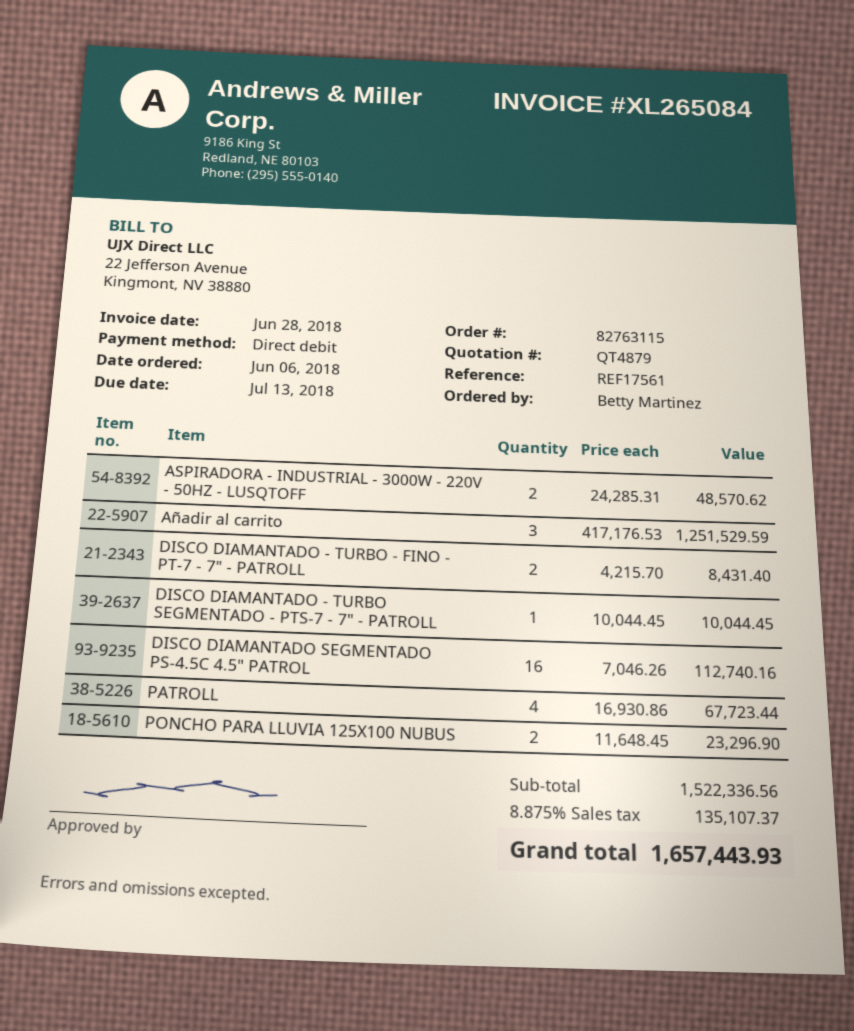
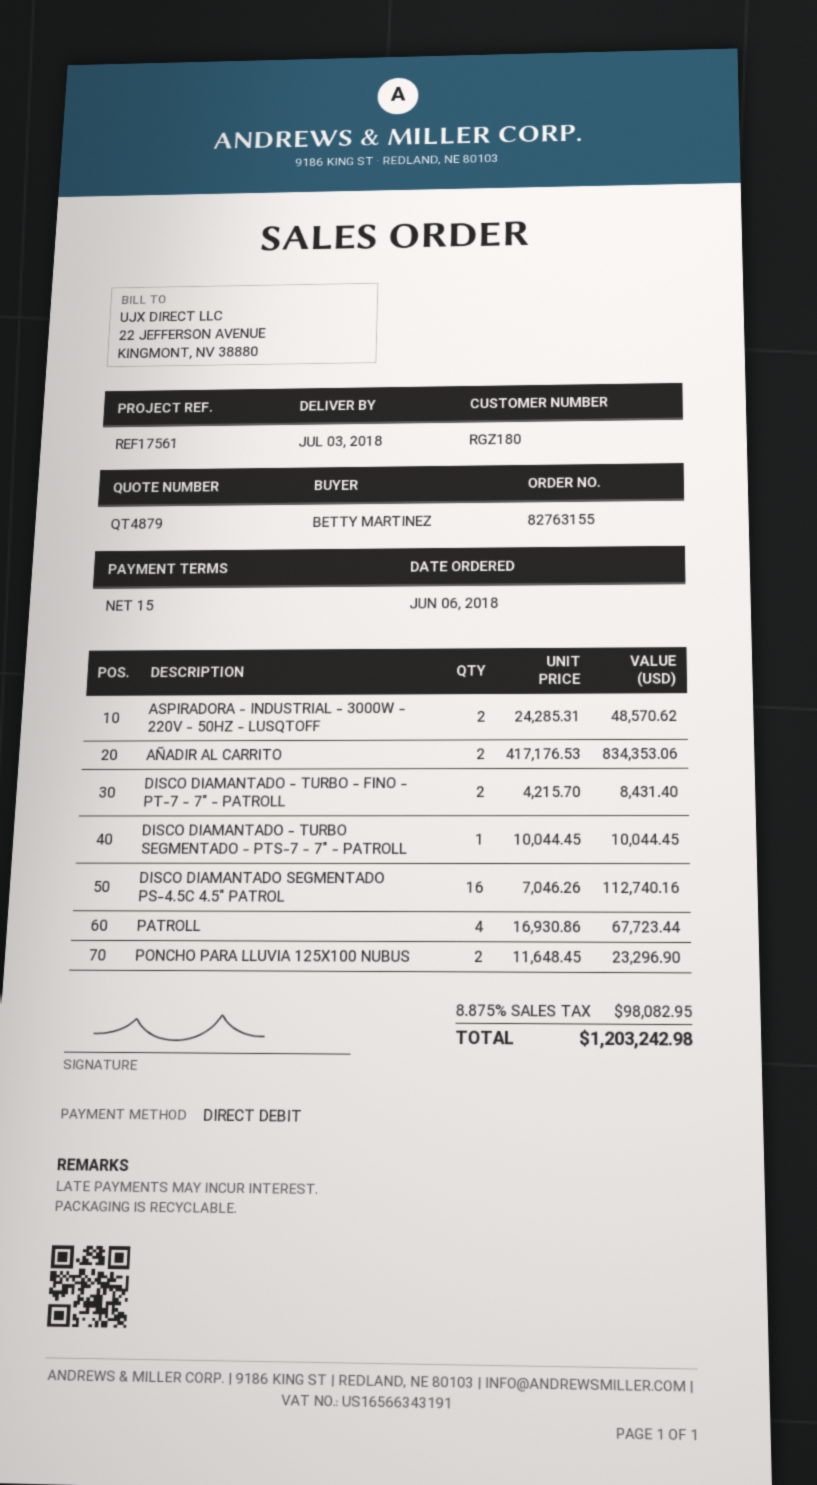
order number: 82763115 -> 82763155
Añadir al carrito: 3 x 417176.53 = 1251529.59 -> 2 x 417176.53 = 834353.06
tax: 8.875% = 135107.37 -> 8.875% = 98082.95
total: 1657443.93 -> 1203242.98

